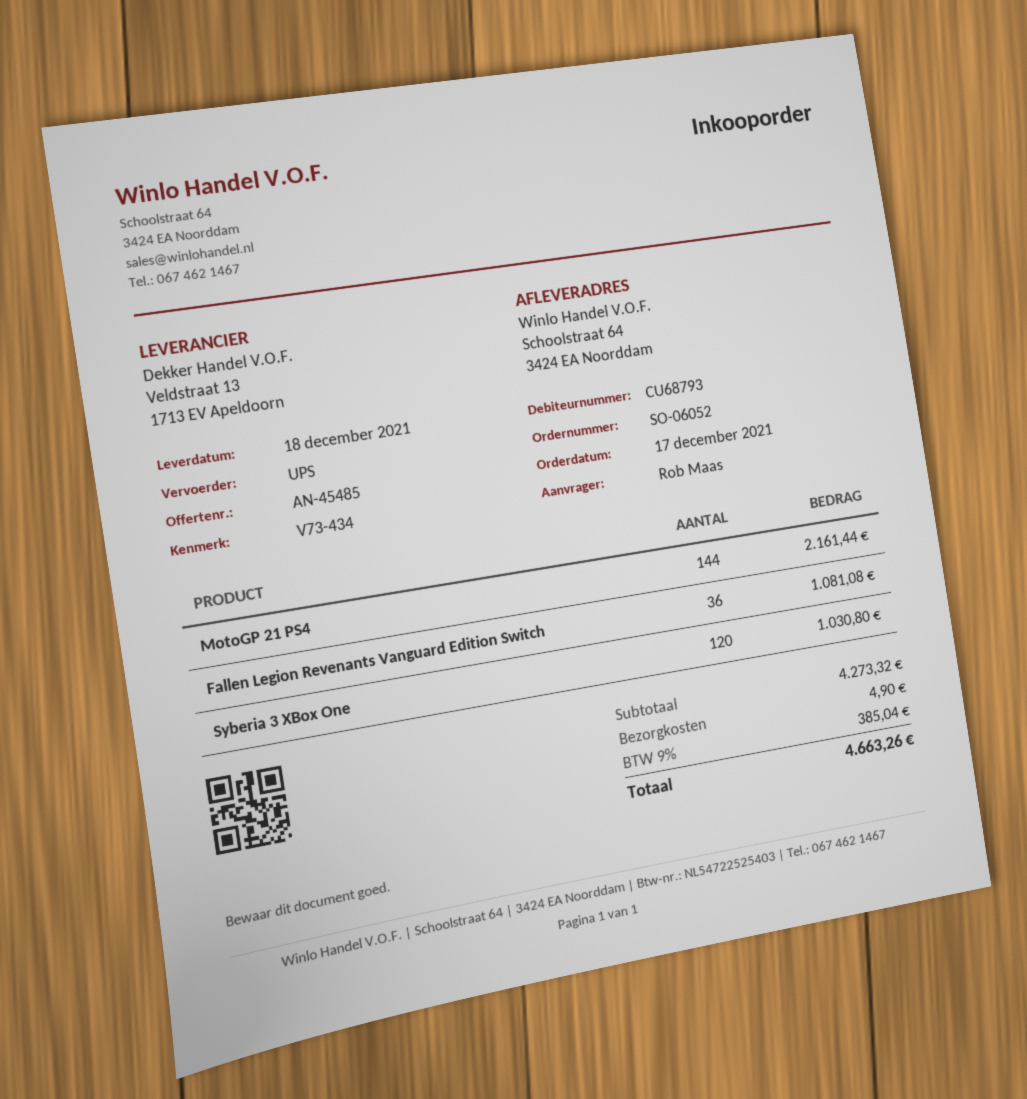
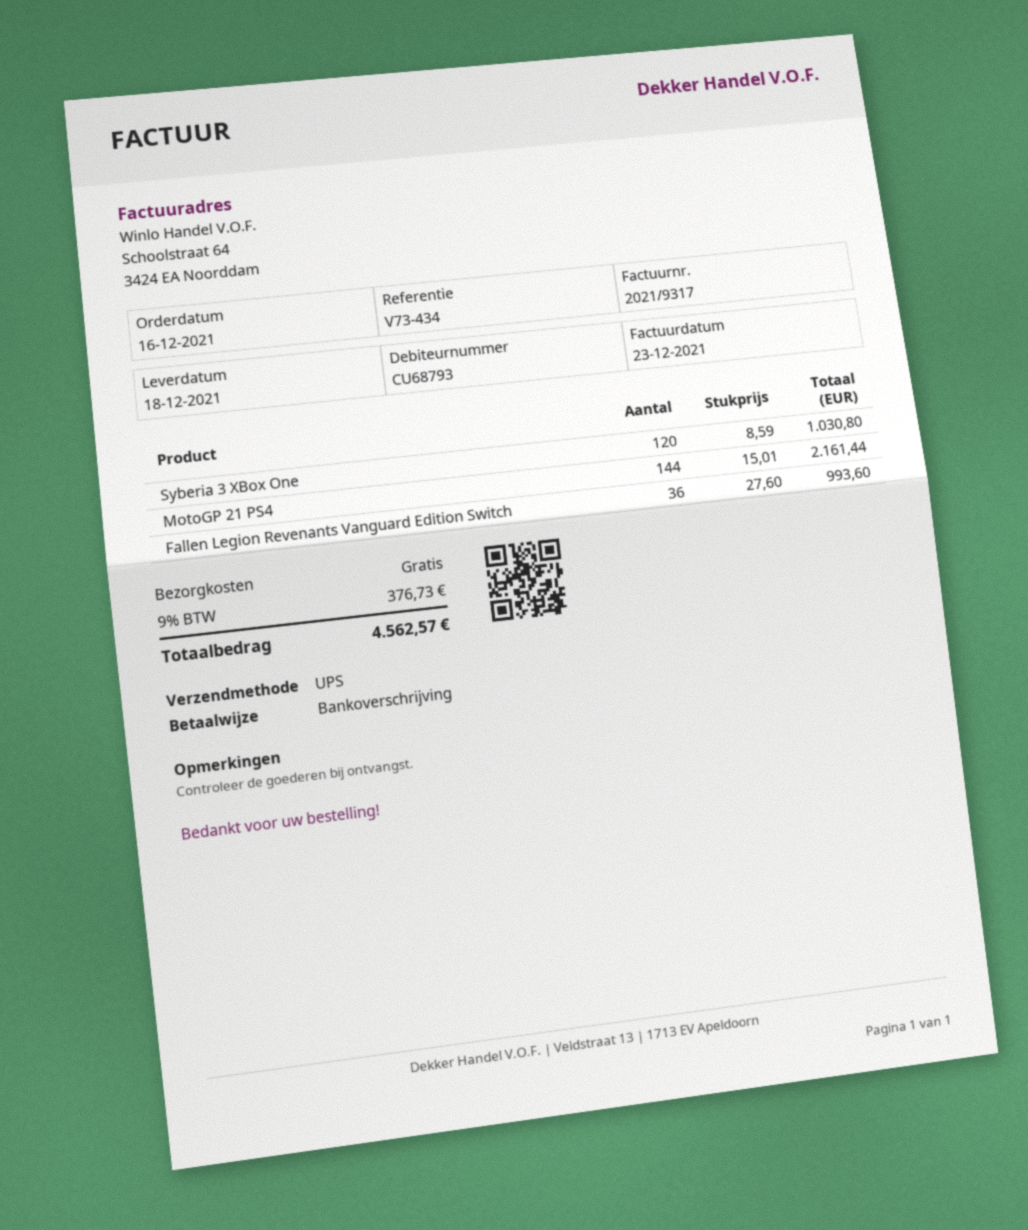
order date: 2021-12-17 -> 2021-12-16
Fallen Legion Revenants Vanguard Edition Switch: 36 for 1081.08 -> 36 for 993.60
shipping: 4.90 -> 0.00
tax: 9% = 385.04 -> 9% = 376.73
total: 4663.26 -> 4562.57

